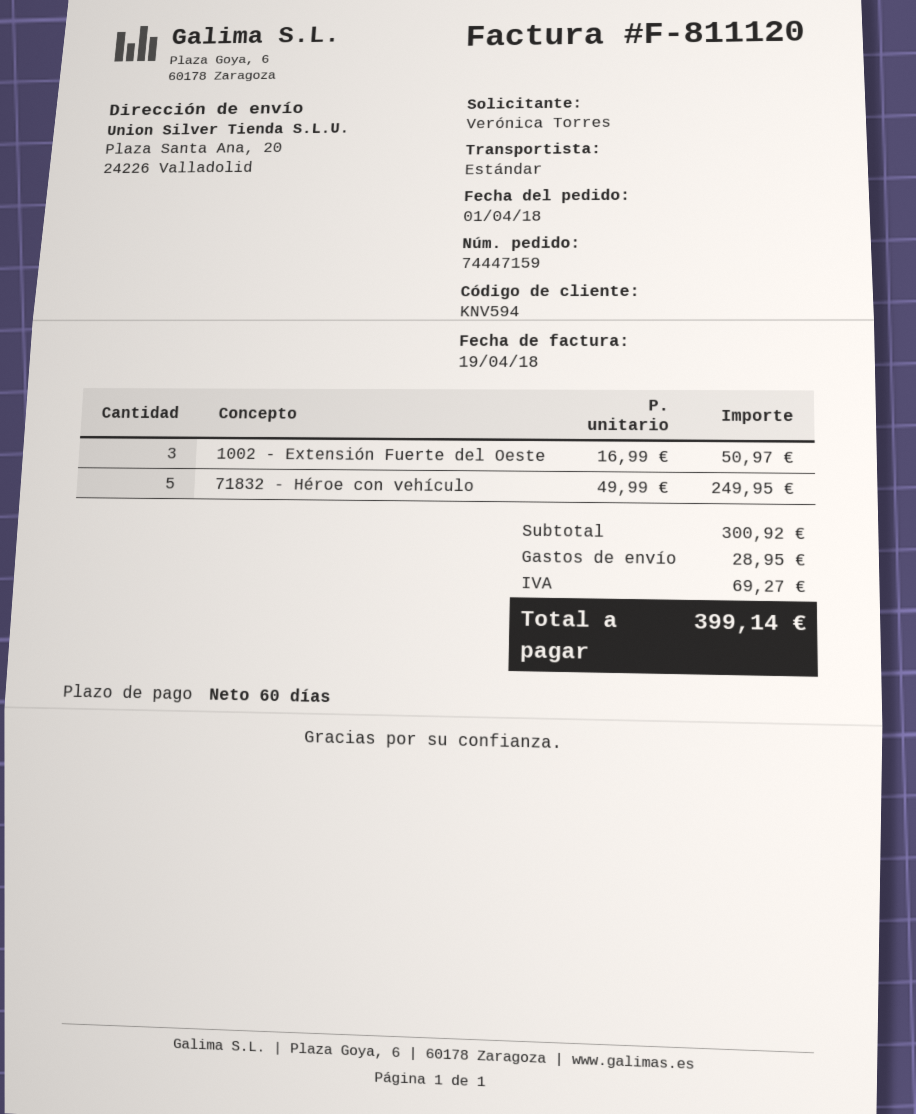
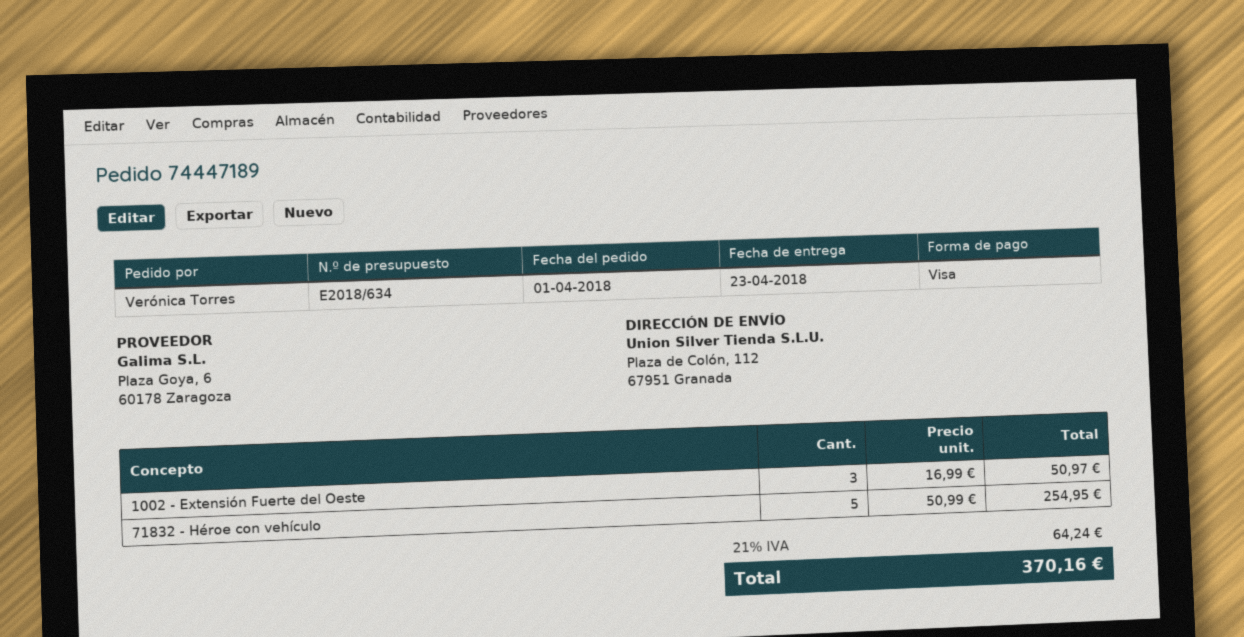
order number: 74447159 -> 74447189
ship to: Plaza Santa Ana, 20, 24226 Valladolid -> Plaza de Colón, 112, 67951 Granada
71832 - Héroe con vehículo: 5 x 49.99 = 249.95 -> 5 x 50.99 = 254.95
shipping: 28.95 -> none
tax: 69.27 -> 64.24
total: 399.14 -> 370.16

